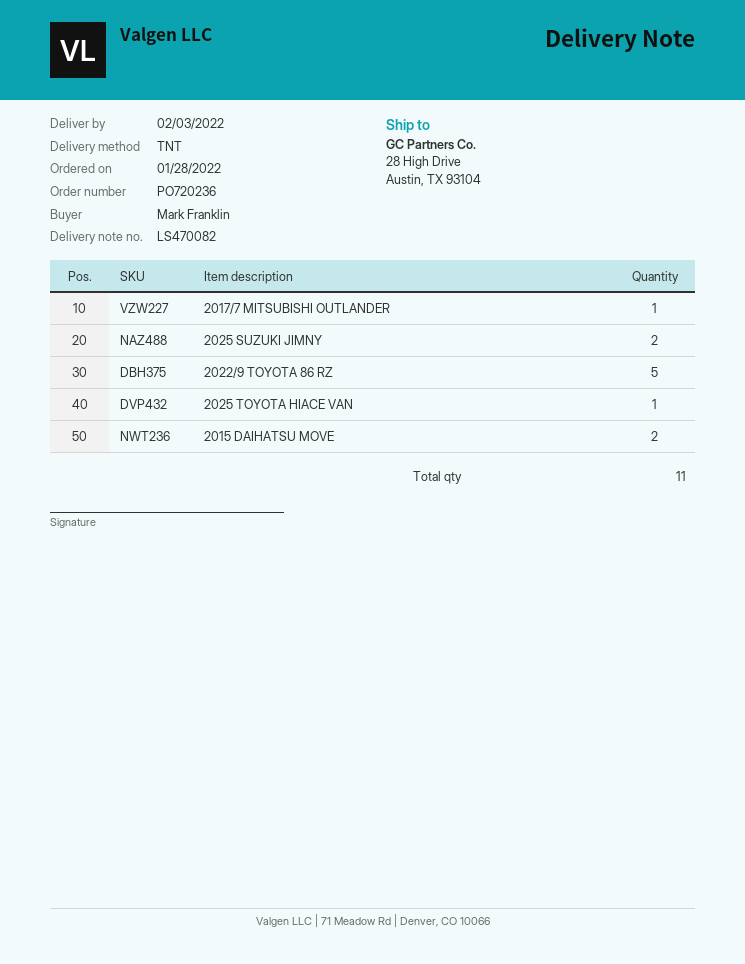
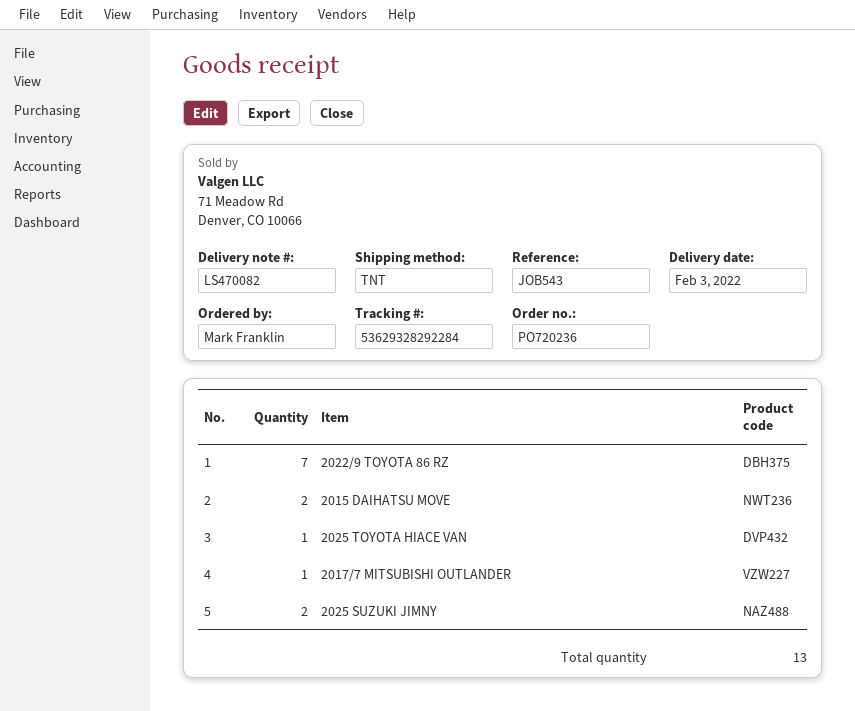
2022/9 TOYOTA 86 RZ: 5 -> 7
total quantity: 11 -> 13

